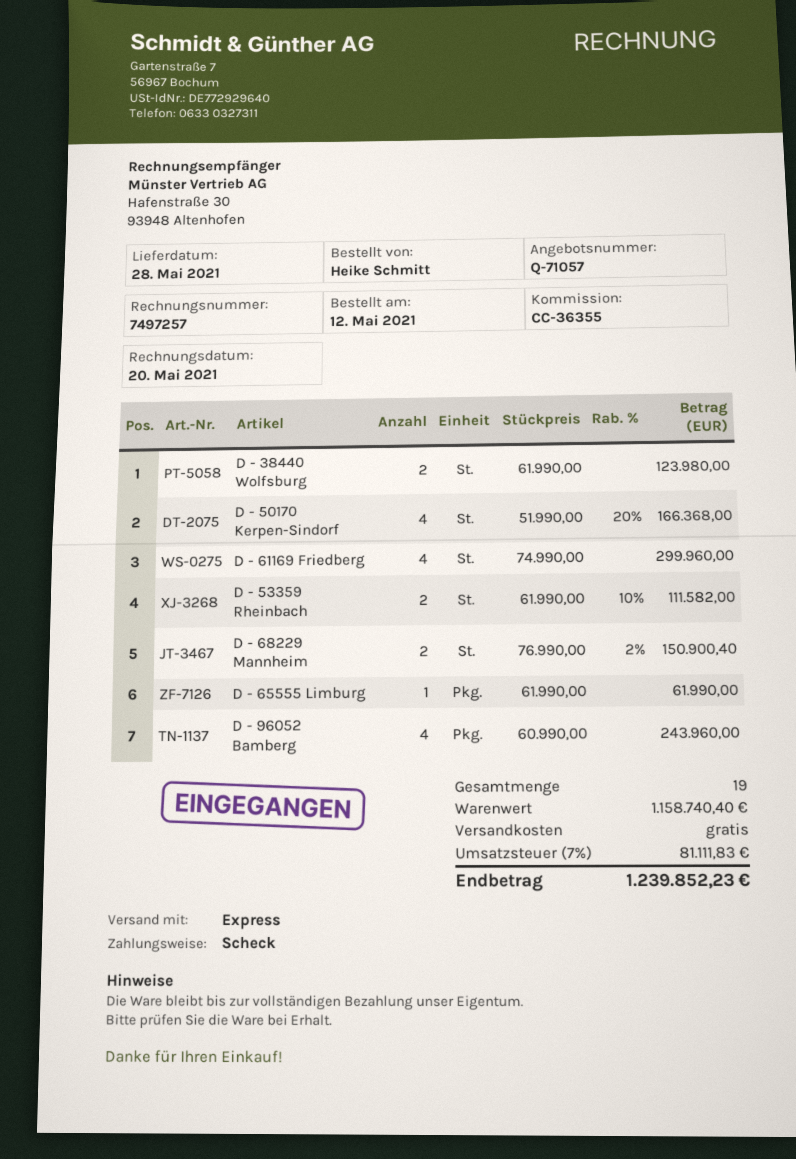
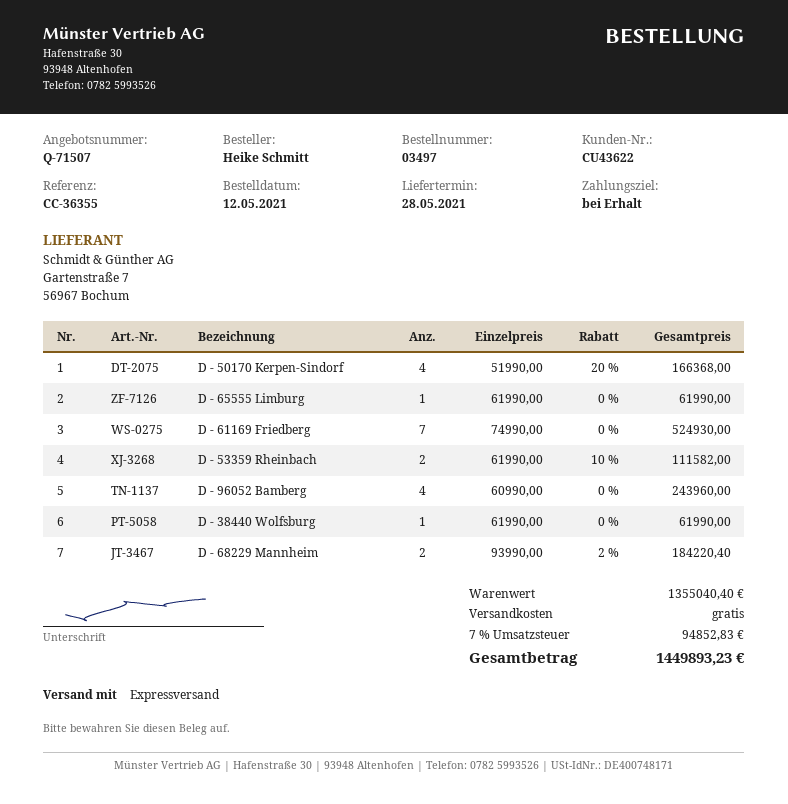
quote number: Q-71057 -> Q-71507
D - 38440 Wolfsburg: 2 x 61990.00 = 123980.00 -> 1 x 61990.00 = 61990.00
D - 61169 Friedberg: 4 x 74990.00 = 299960.00 -> 7 x 74990.00 = 524930.00
D - 68229 Mannheim: 2 x 76990.00 - 2% = 150900.40 -> 2 x 93990.00 - 2% = 184220.40
subtotal: 1158740.40 -> 1355040.40
tax: 7% = 81111.83 -> 7% = 94852.83
total: 1239852.23 -> 1449893.23

